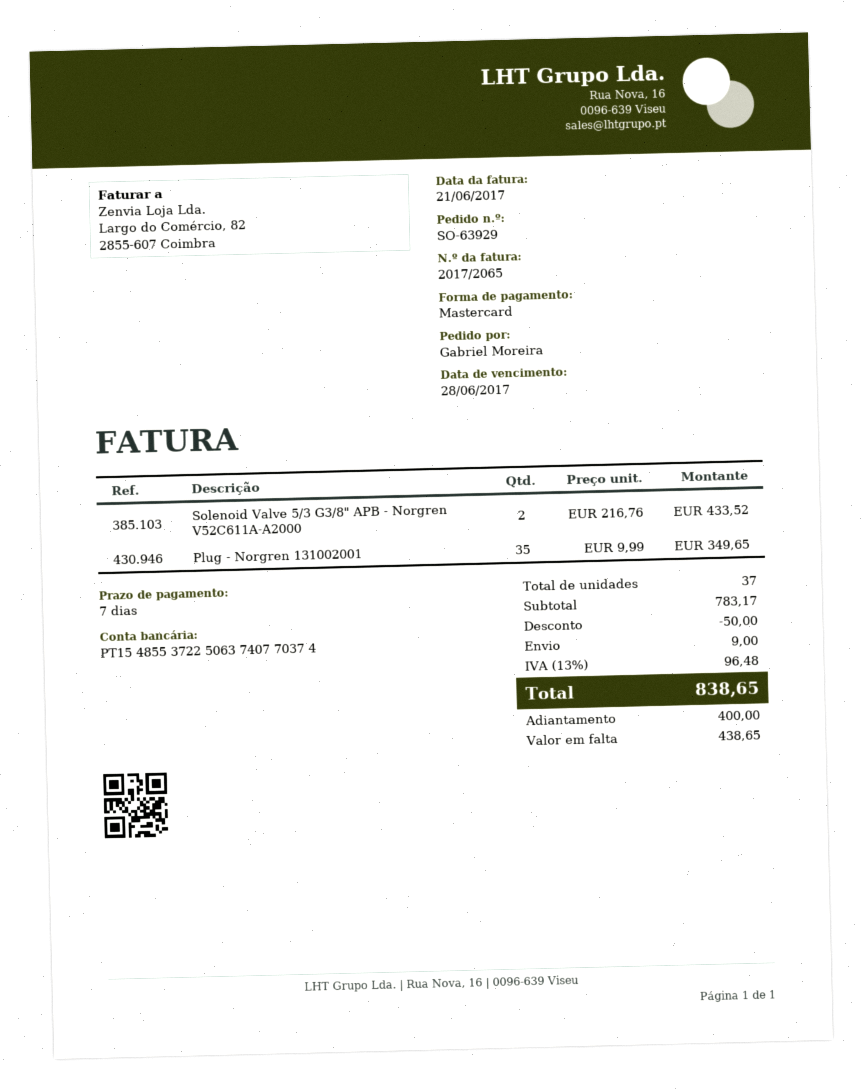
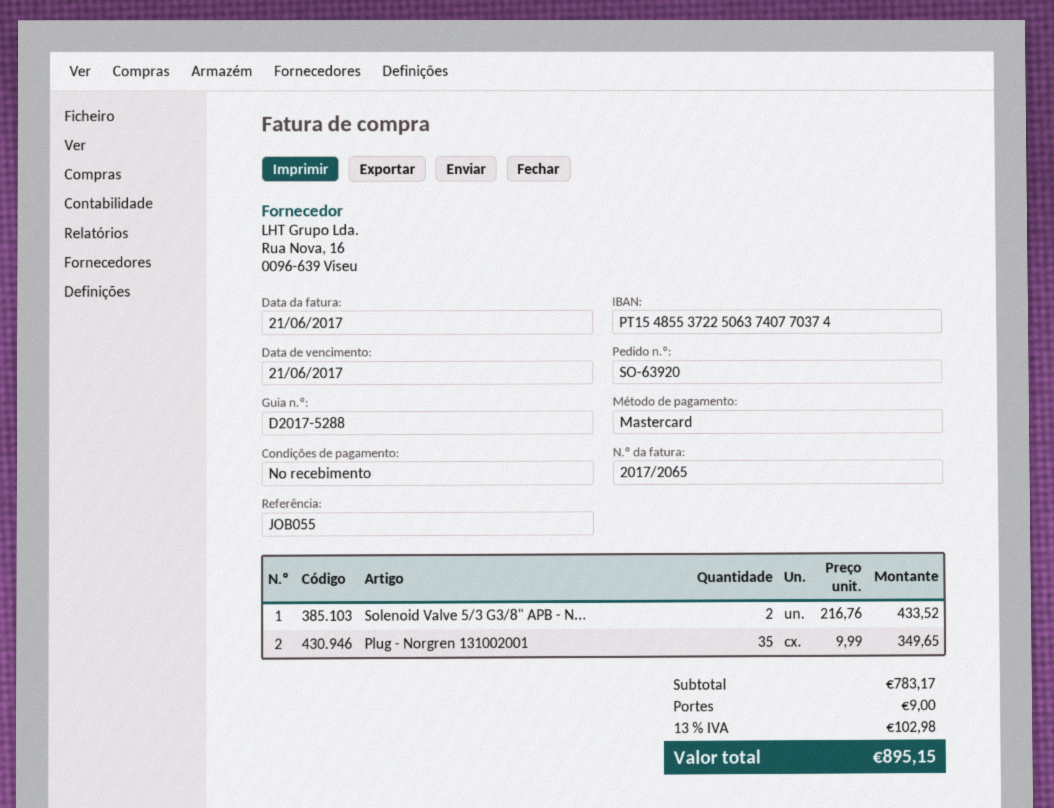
order number: SO-63929 -> SO-63920
payment terms: 7 days -> on receipt
due date: 2017-06-28 -> 2017-06-21
discount: 50.00 -> none
tax: 13% = 96.48 -> 13% = 102.98
total: 838.65 -> 895.15

